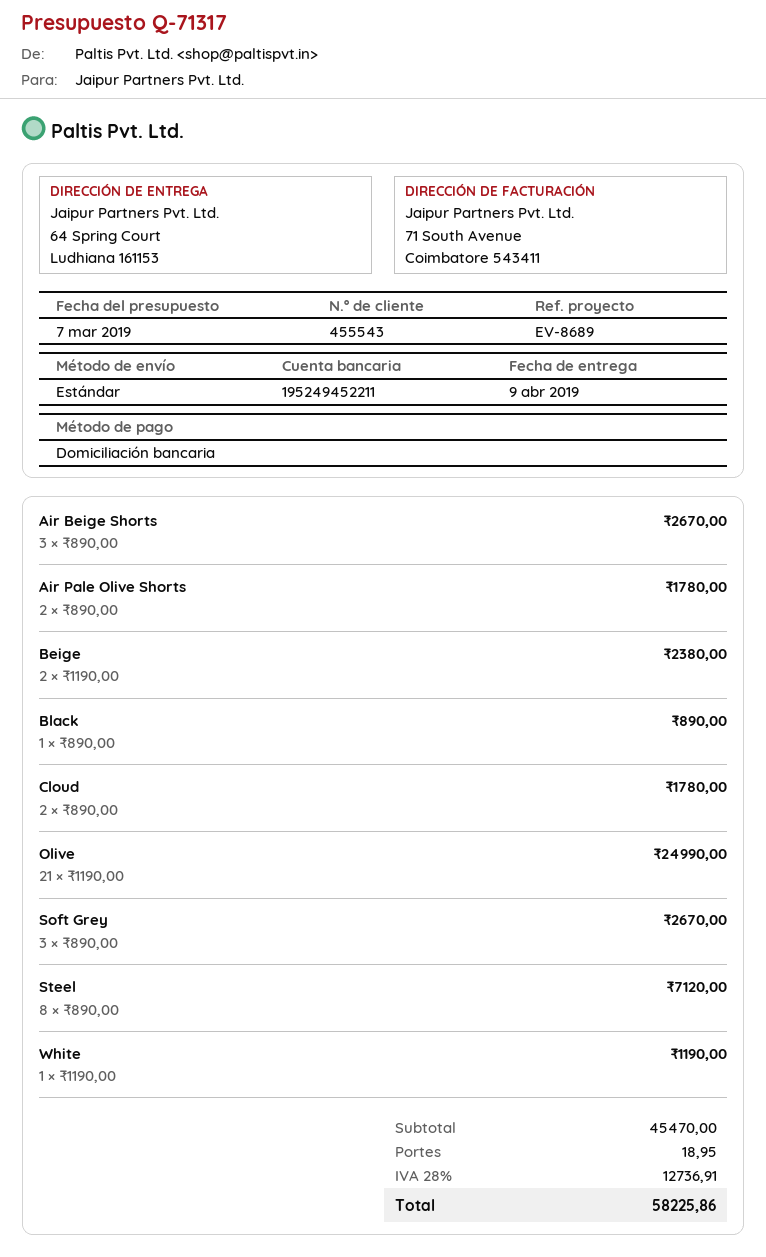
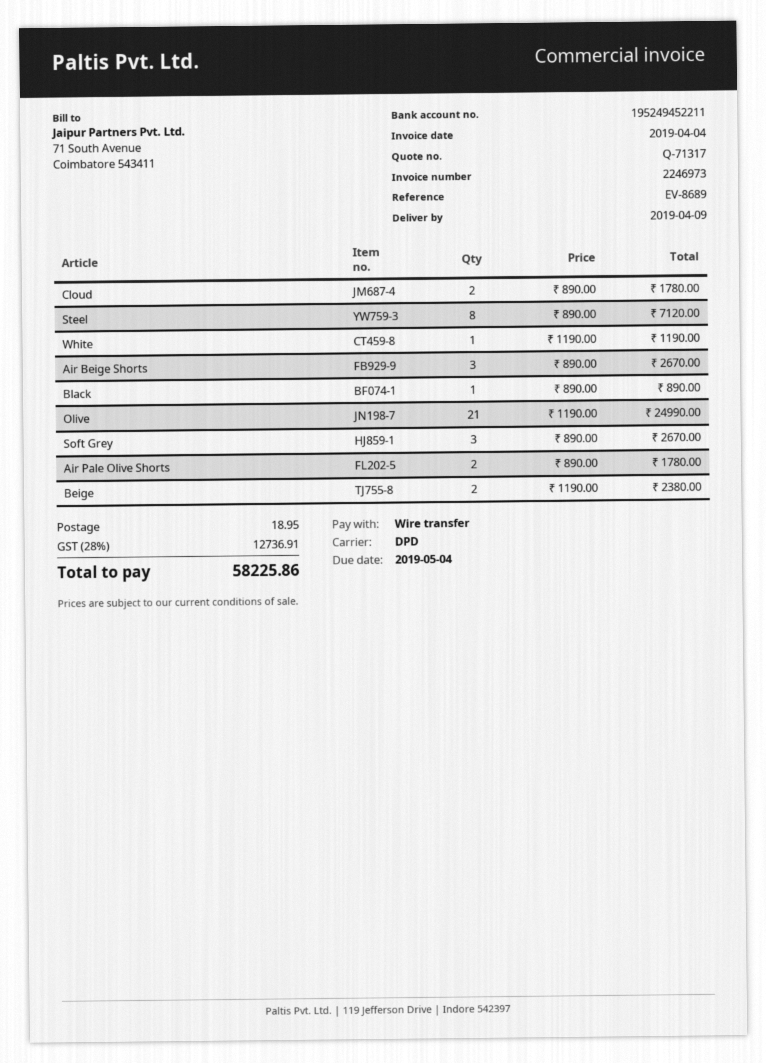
payment method: direct debit -> bank transfer
shipping method: standard -> DPD

